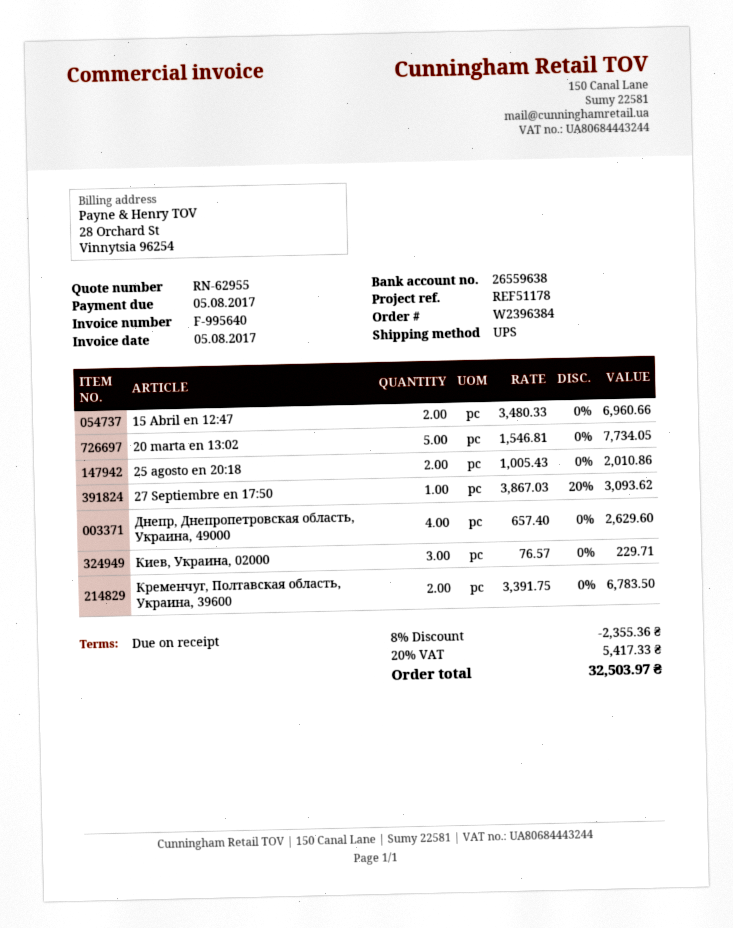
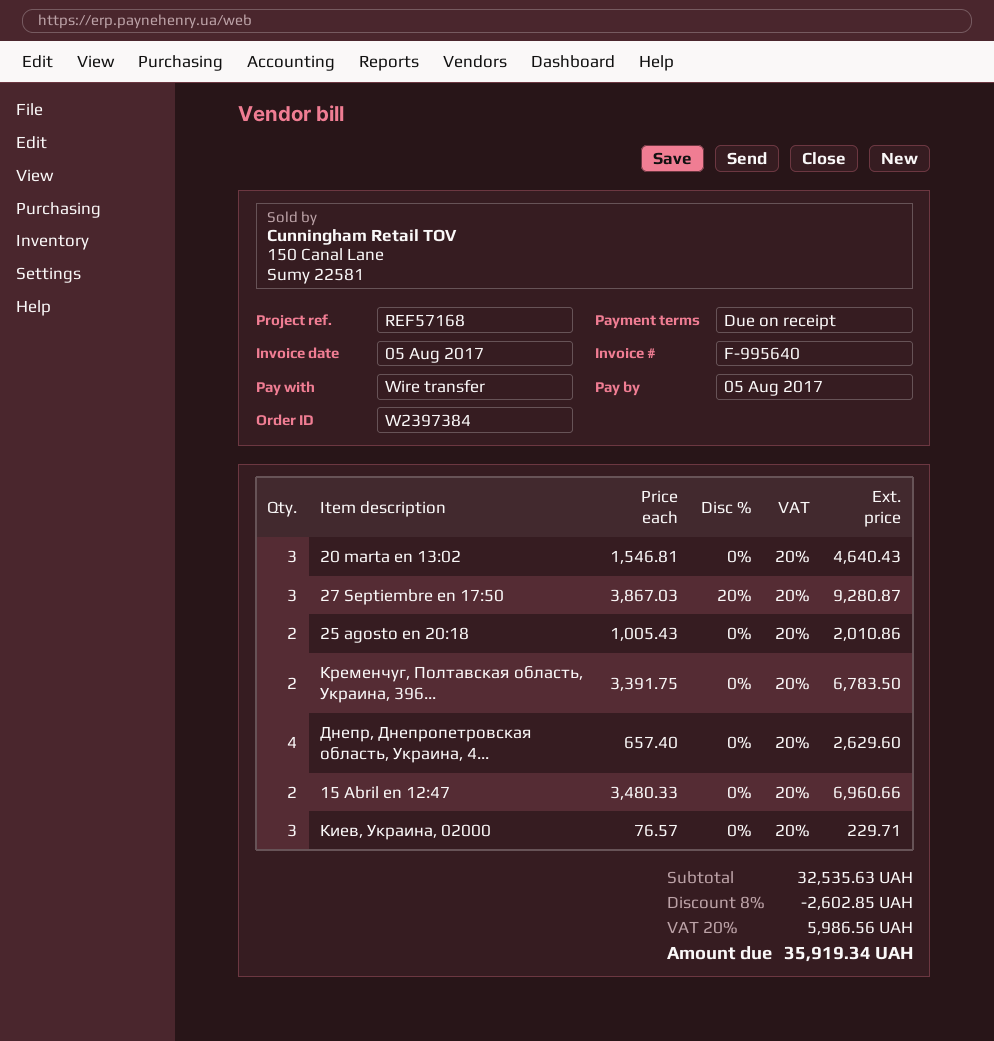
order number: W2396384 -> W2397384
reference: REF51178 -> REF57168
20 marta en 13:02: 5 x 1546.81 = 7734.05 -> 3 x 1546.81 = 4640.43
27 Septiembre en 17:50: 1 x 3867.03 - 20% = 3093.62 -> 3 x 3867.03 - 20% = 9280.87
discount: 8% = 2355.36 -> 8% = 2602.85
tax: 20% = 5417.33 -> 20% = 5986.56
total: 32503.97 -> 35919.34

